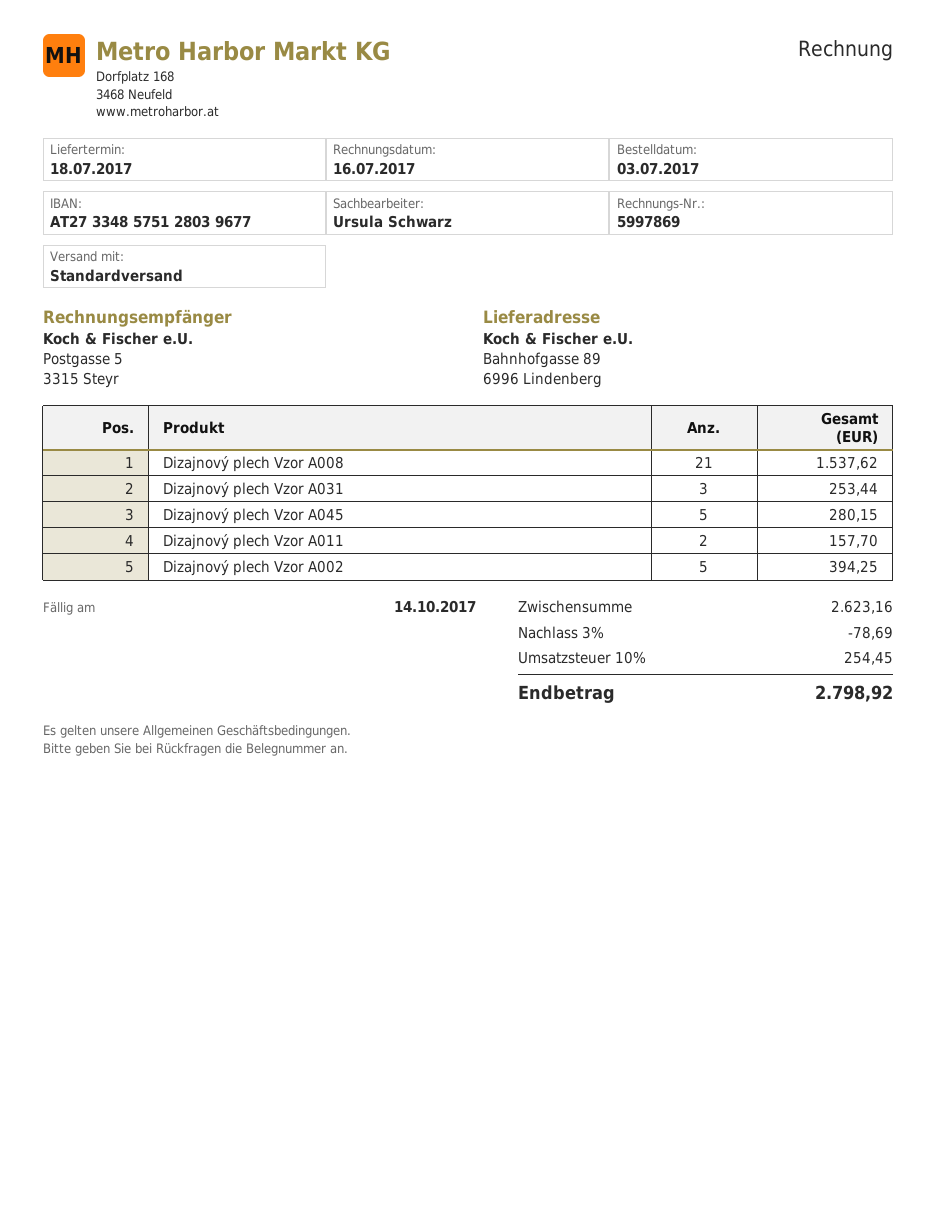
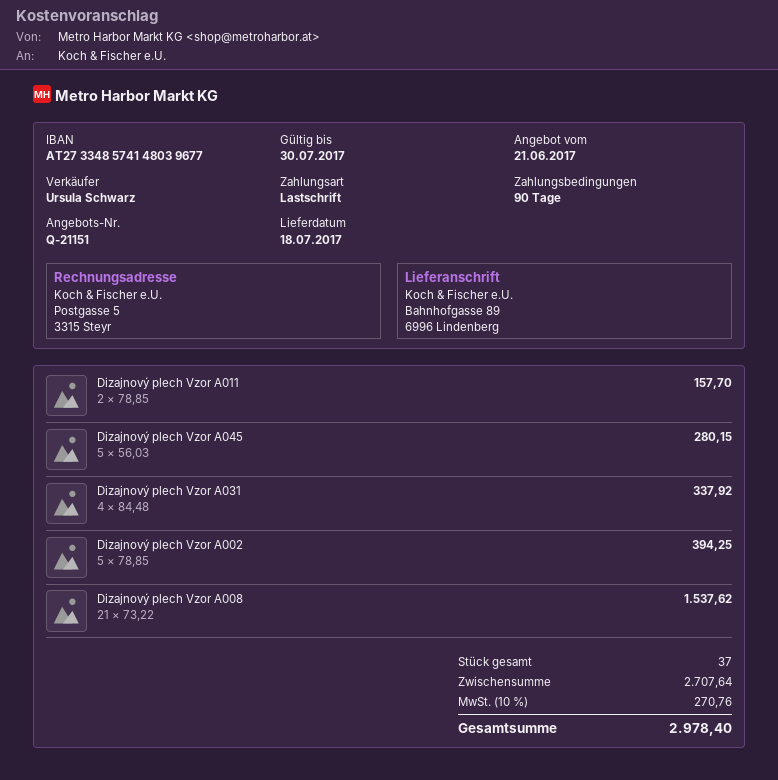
bank account: AT273348575128039677 -> AT273348574148039677
Dizajnový plech Vzor A031: 3 for 253.44 -> 4 for 337.92
subtotal: 2623.16 -> 2707.64
discount: 3% = 78.69 -> none
tax: 10% = 254.45 -> 10% = 270.76
total: 2798.92 -> 2978.40

